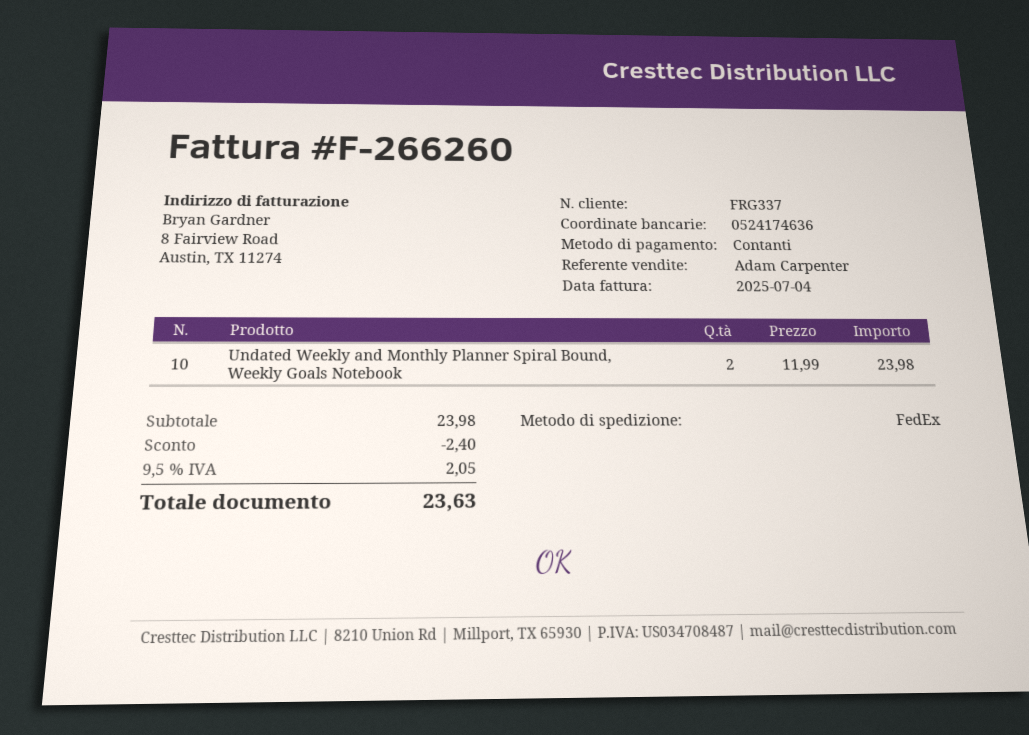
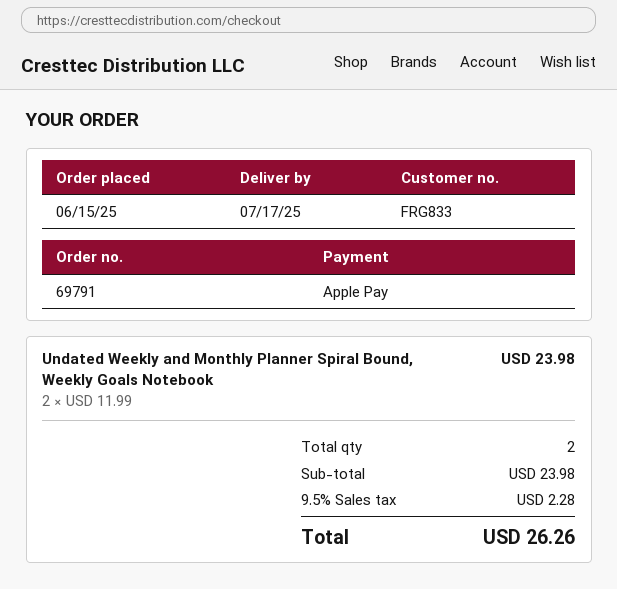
customer number: FRG337 -> FRG833
payment method: cash -> Apple Pay
discount: 2.40 -> none
tax: 9.5% = 2.05 -> 9.5% = 2.28
total: 23.63 -> 26.26

